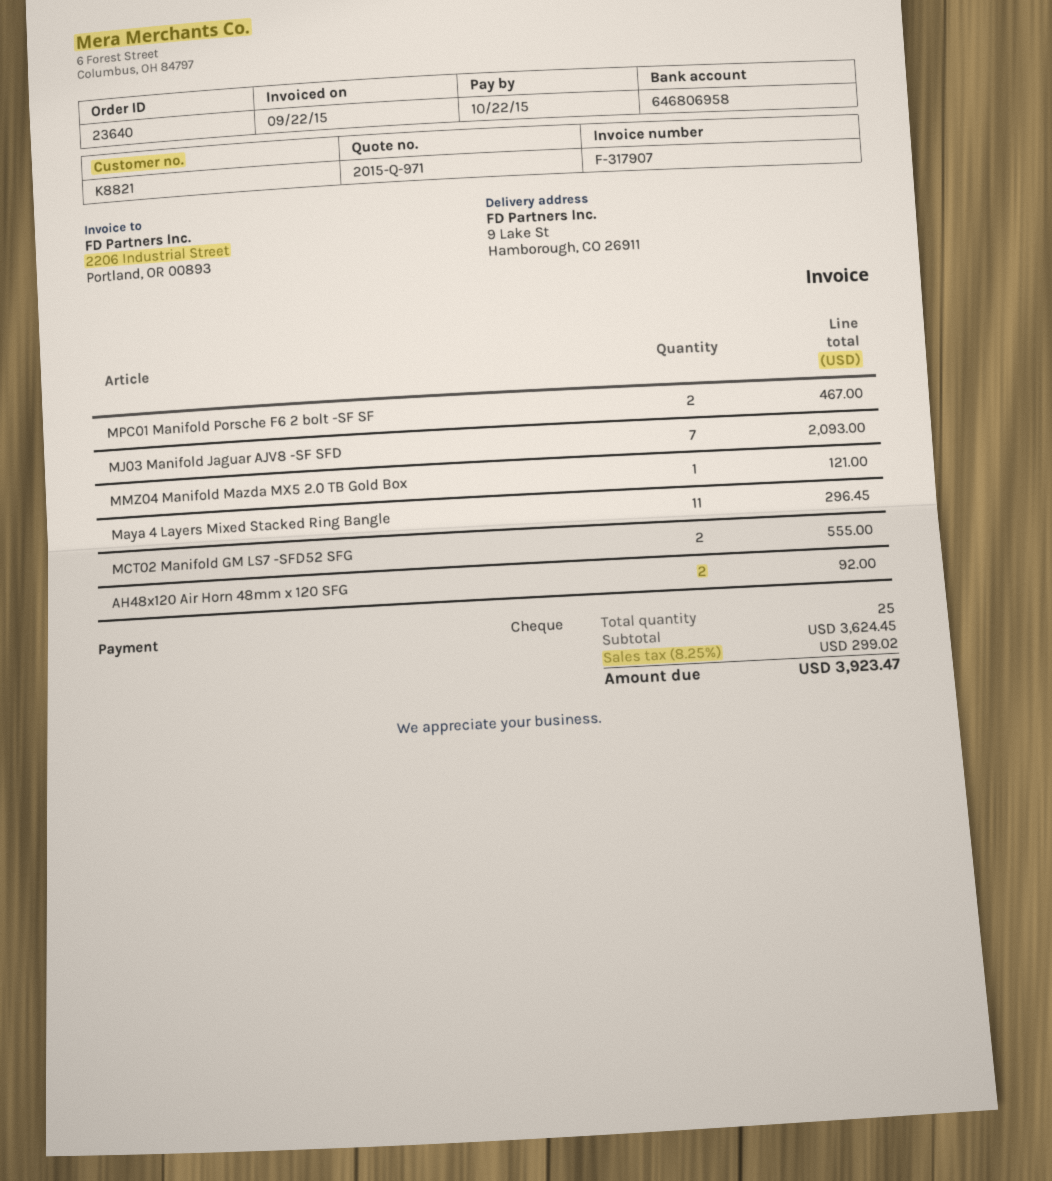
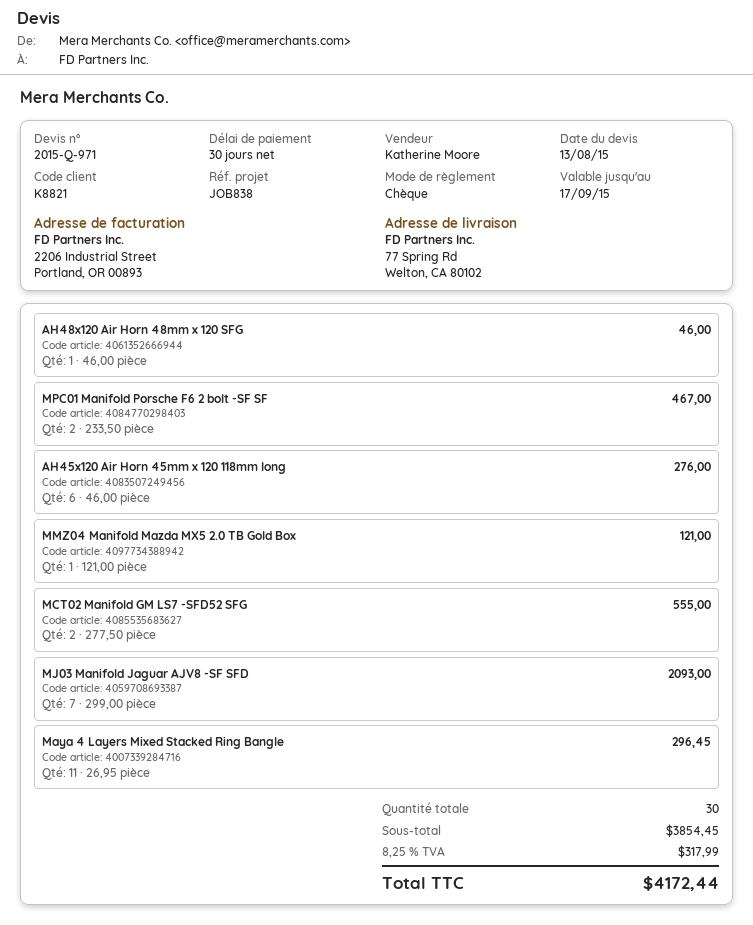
ship to: 9 Lake St, Hamborough, CO 26911 -> 77 Spring Rd, Welton, CA 80102
AH48x120 Air Horn 48mm x 120 SFG: 2 for 92.00 -> 1 for 46.00
AH45x120 Air Horn 45mm x 120 118mm long: none -> 6 for 276.00
total quantity: 25 -> 30
subtotal: 3624.45 -> 3854.45
tax: 8.25% = 299.02 -> 8.25% = 317.99
total: 3923.47 -> 4172.44

